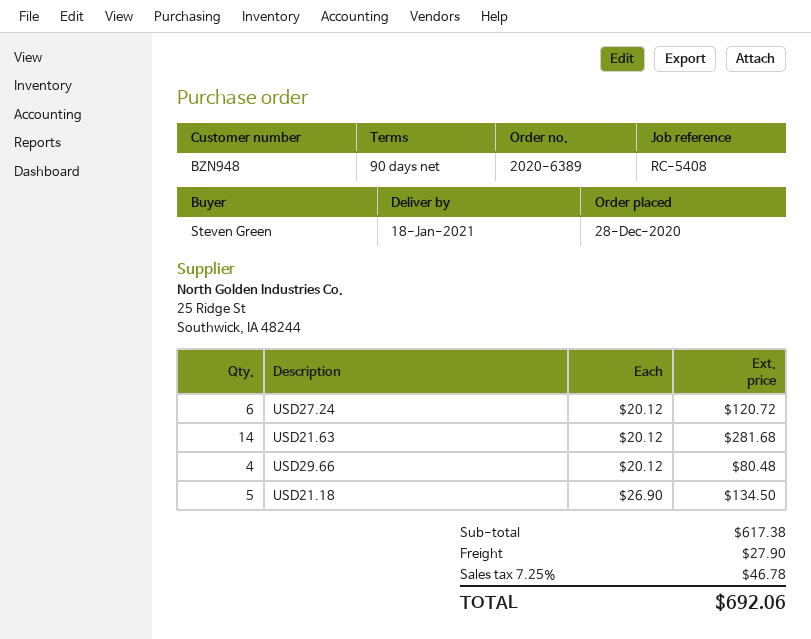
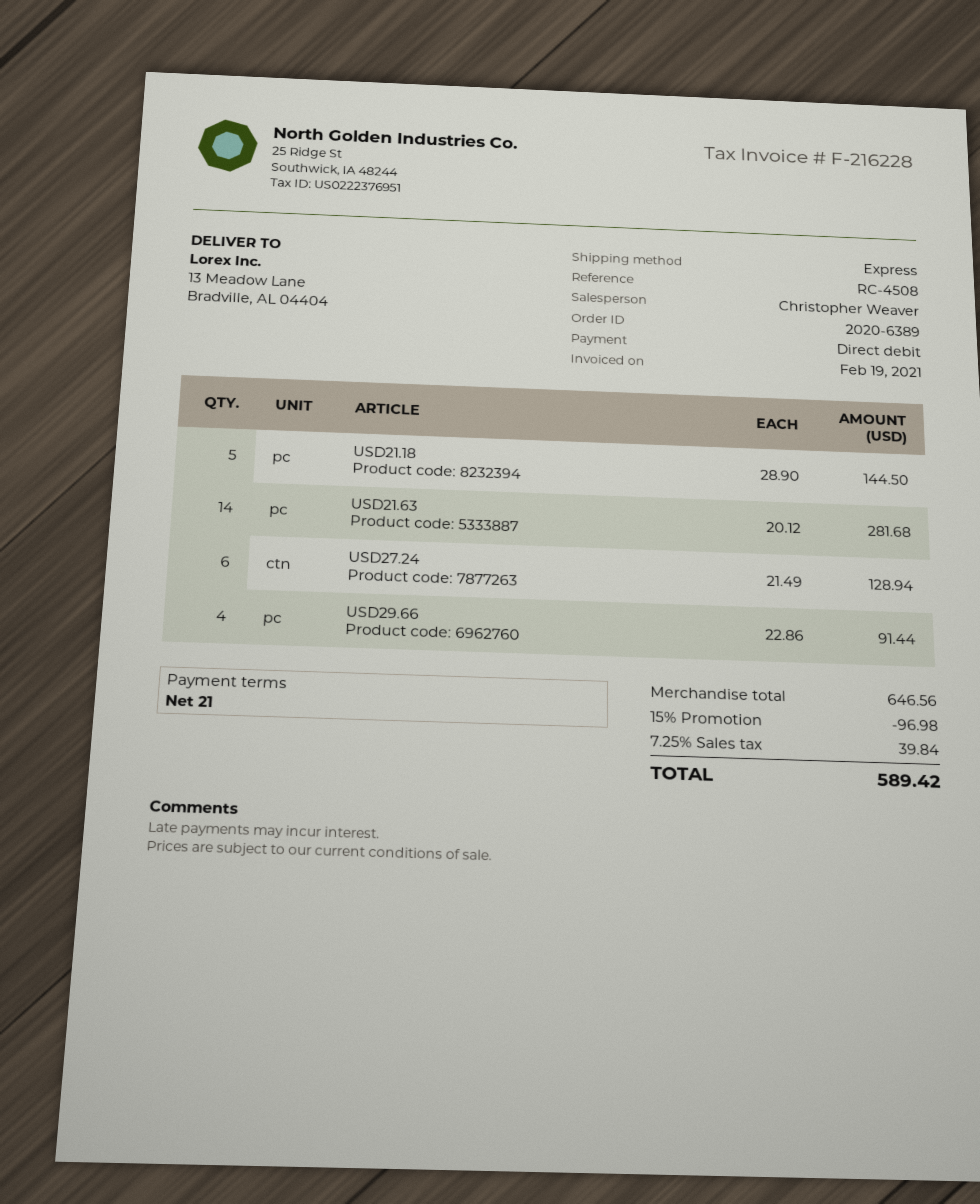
payment terms: 90 days -> 21 days
reference: RC-5408 -> RC-4508
USD27.24: 6 x 20.12 = 120.72 -> 6 x 21.49 = 128.94
USD29.66: 4 x 20.12 = 80.48 -> 4 x 22.86 = 91.44
USD21.18: 5 x 26.90 = 134.50 -> 5 x 28.90 = 144.50
subtotal: 617.38 -> 646.56
discount: none -> 15% = 96.98
shipping: 27.90 -> none
tax: 7.25% = 46.78 -> 7.25% = 39.84
total: 692.06 -> 589.42

